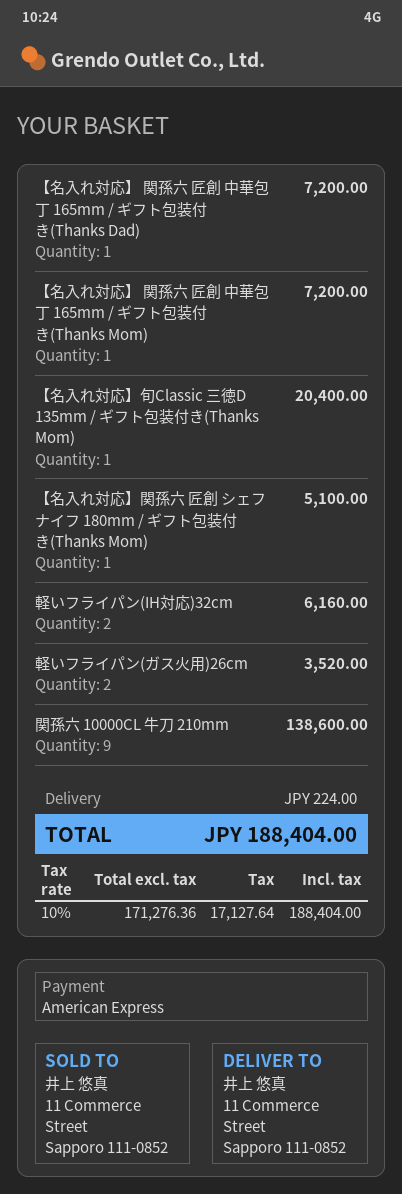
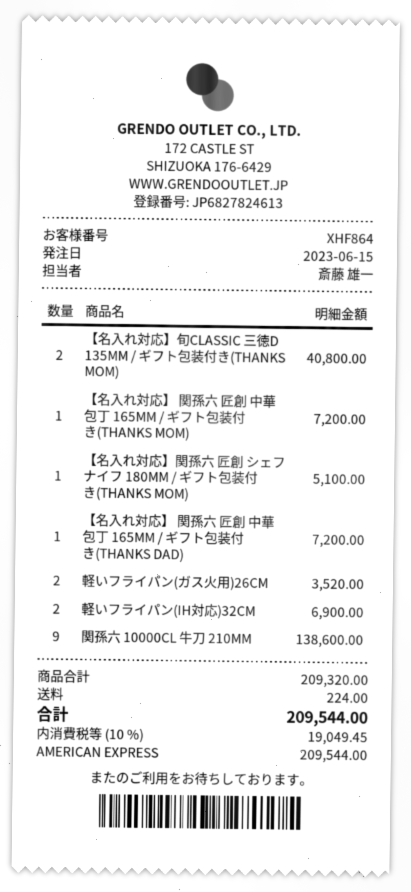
【名入れ対応】旬Classic 三徳D 135mm / ギフト包装付き(Thanks Mom): 1 for 20400.00 -> 2 for 40800.00
軽いフライパン(IH対応)32cm: 2 for 6160.00 -> 2 for 6900.00
tax: 10% = 17127.64 -> 10% = 19049.45
total: 188404.00 -> 209544.00

